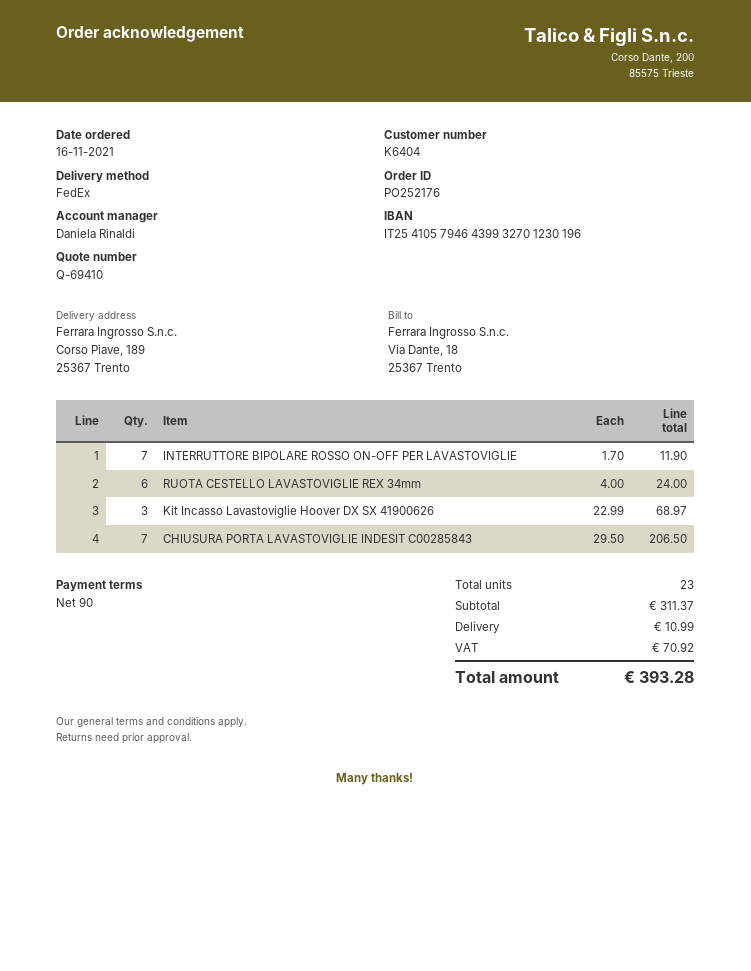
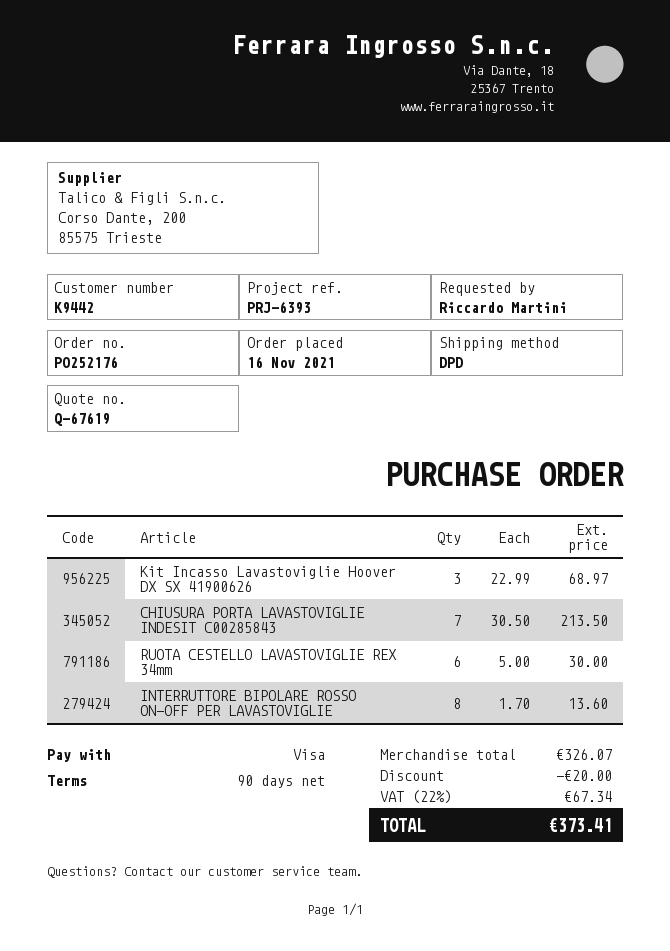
quote number: Q-69410 -> Q-67619
customer number: K6404 -> K9442
shipping method: FedEx -> DPD
INTERRUTTORE BIPOLARE ROSSO ON-OFF PER LAVASTOVIGLIE: 7 x 1.70 = 11.90 -> 8 x 1.70 = 13.60
RUOTA CESTELLO LAVASTOVIGLIE REX 34mm: 6 x 4.00 = 24.00 -> 6 x 5.00 = 30.00
CHIUSURA PORTA LAVASTOVIGLIE INDESIT C00285843: 7 x 29.50 = 206.50 -> 7 x 30.50 = 213.50
subtotal: 311.37 -> 326.07
discount: none -> 20.00
shipping: 10.99 -> none
tax: 70.92 -> 67.34
total: 393.28 -> 373.41

